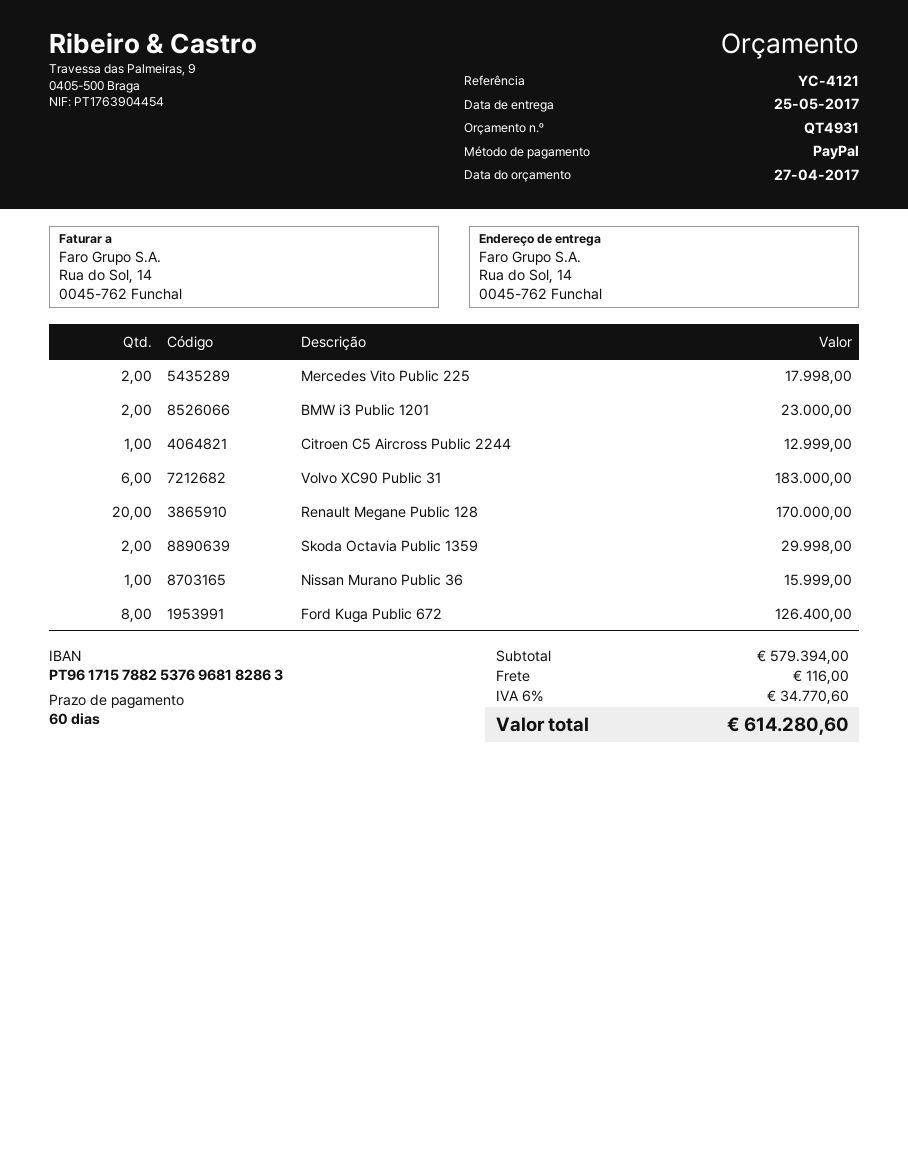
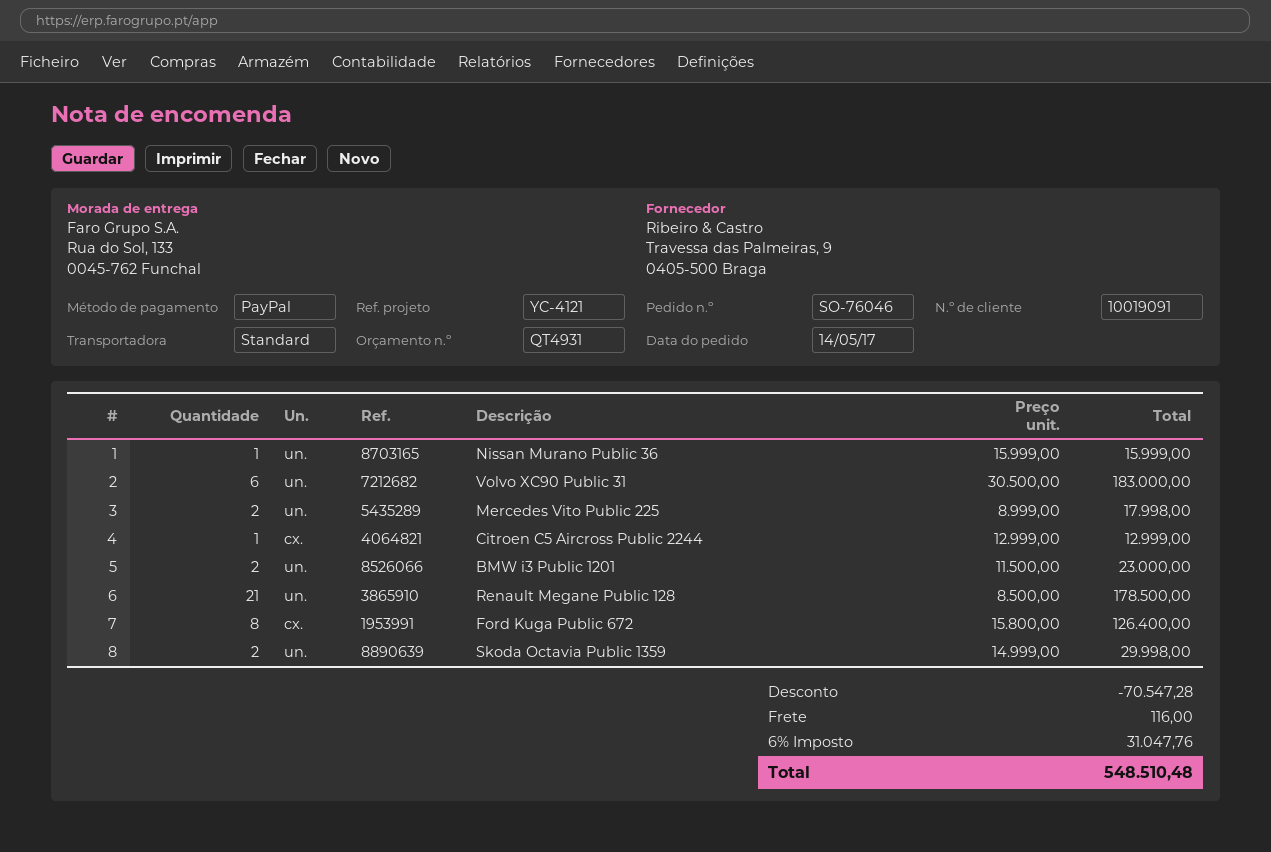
ship to: Rua do Sol, 14, 0045-762 Funchal -> Rua do Sol, 133, 0045-762 Funchal
Renault Megane Public 128: 20 for 170000.00 -> 21 for 178500.00
discount: none -> 70547.28
tax: 6% = 34770.60 -> 6% = 31047.76
total: 614280.60 -> 548510.48

